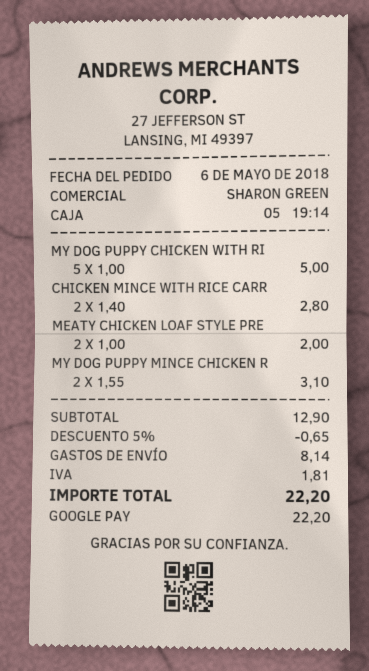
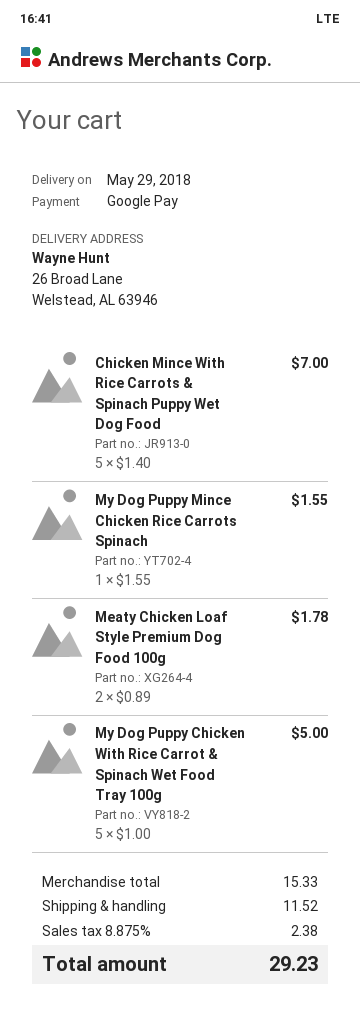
CHICKEN MINCE WITH RICE CARR: 2 x 1.40 = 2.80 -> 5 x 1.40 = 7.00
MEATY CHICKEN LOAF STYLE PRE: 2 x 1.00 = 2.00 -> 2 x 0.89 = 1.78
MY DOG PUPPY MINCE CHICKEN R: 2 x 1.55 = 3.10 -> 1 x 1.55 = 1.55
subtotal: 12.90 -> 15.33
discount: 5% = 0.65 -> none
shipping: 8.14 -> 11.52
tax: 1.81 -> 2.38
total: 22.20 -> 29.23

